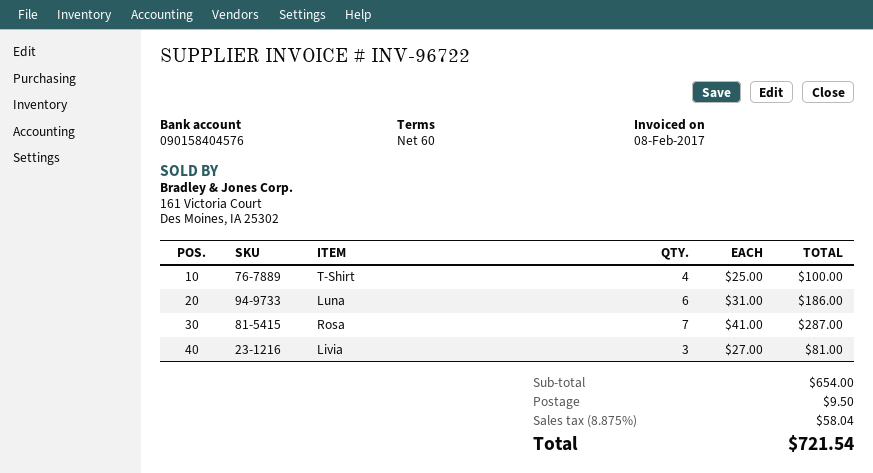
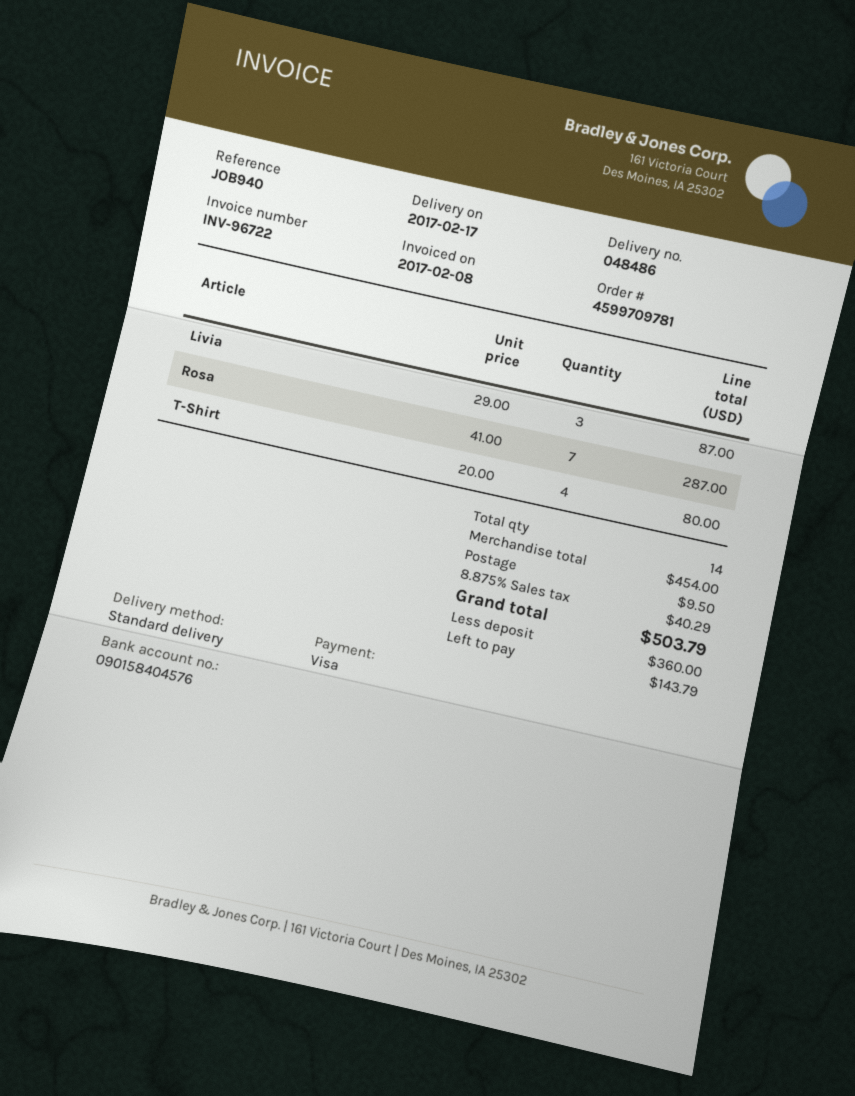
T-Shirt: 4 x 25.00 = 100.00 -> 4 x 20.00 = 80.00
Luna: 6 x 31.00 = 186.00 -> none
Livia: 3 x 27.00 = 81.00 -> 3 x 29.00 = 87.00
subtotal: 654.00 -> 454.00
tax: 8.875% = 58.04 -> 8.875% = 40.29
total: 721.54 -> 503.79

